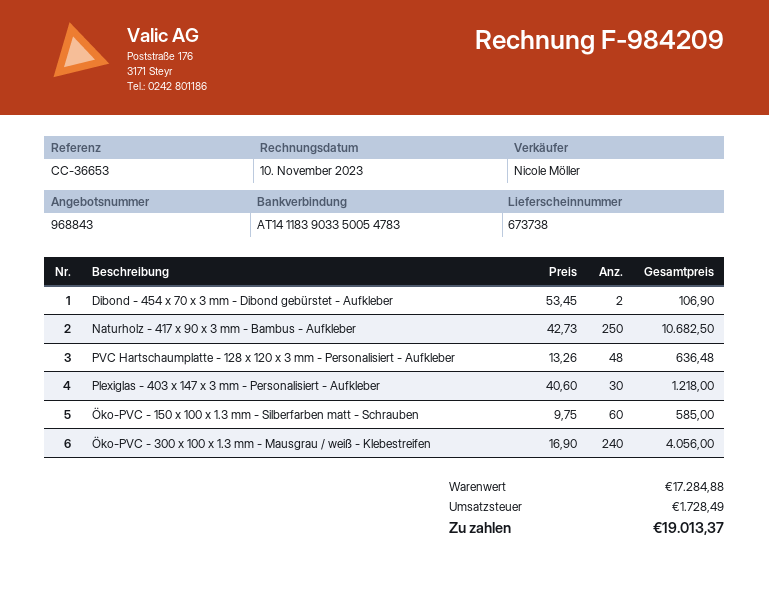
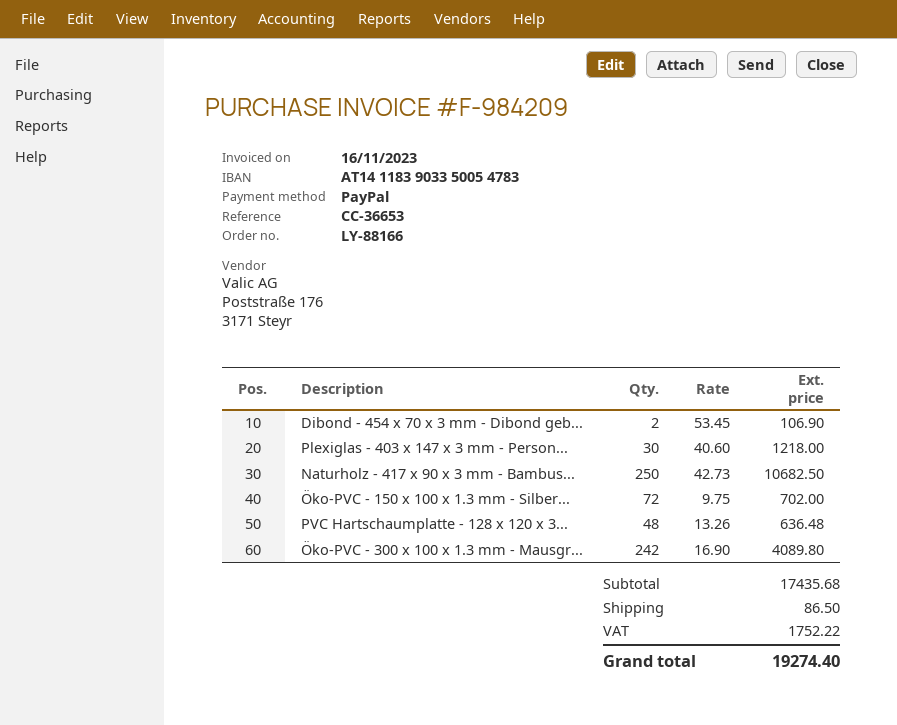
invoice date: 2023-11-10 -> 2023-11-16
Öko-PVC - 150 x 100 x 1.3 mm - Silberfarben matt - Schrauben: 60 x 9.75 = 585.00 -> 72 x 9.75 = 702.00
Öko-PVC - 300 x 100 x 1.3 mm - Mausgrau / weiß - Klebestreifen: 240 x 16.90 = 4056.00 -> 242 x 16.90 = 4089.80
subtotal: 17284.88 -> 17435.68
shipping: none -> 86.50
tax: 1728.49 -> 1752.22
total: 19013.37 -> 19274.40

